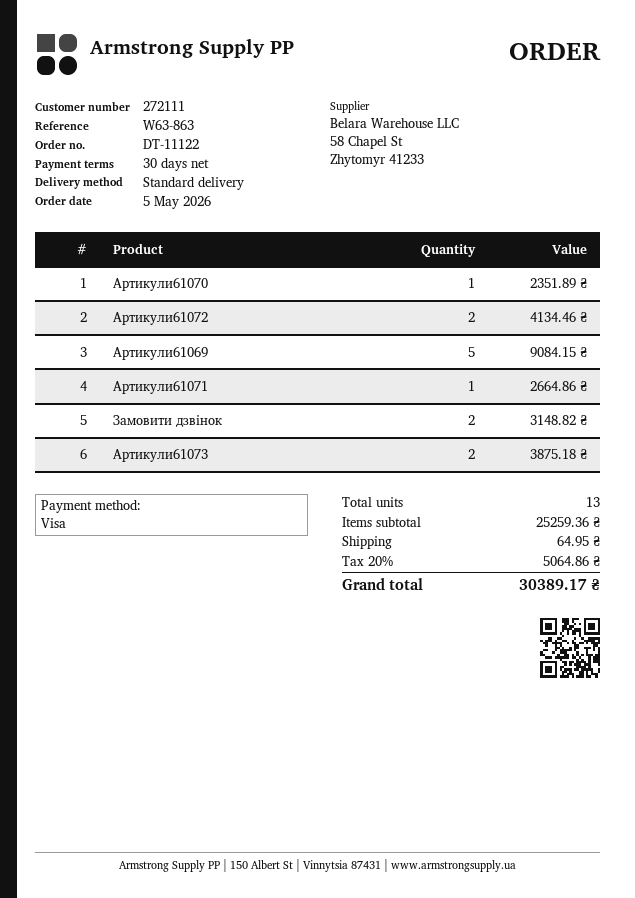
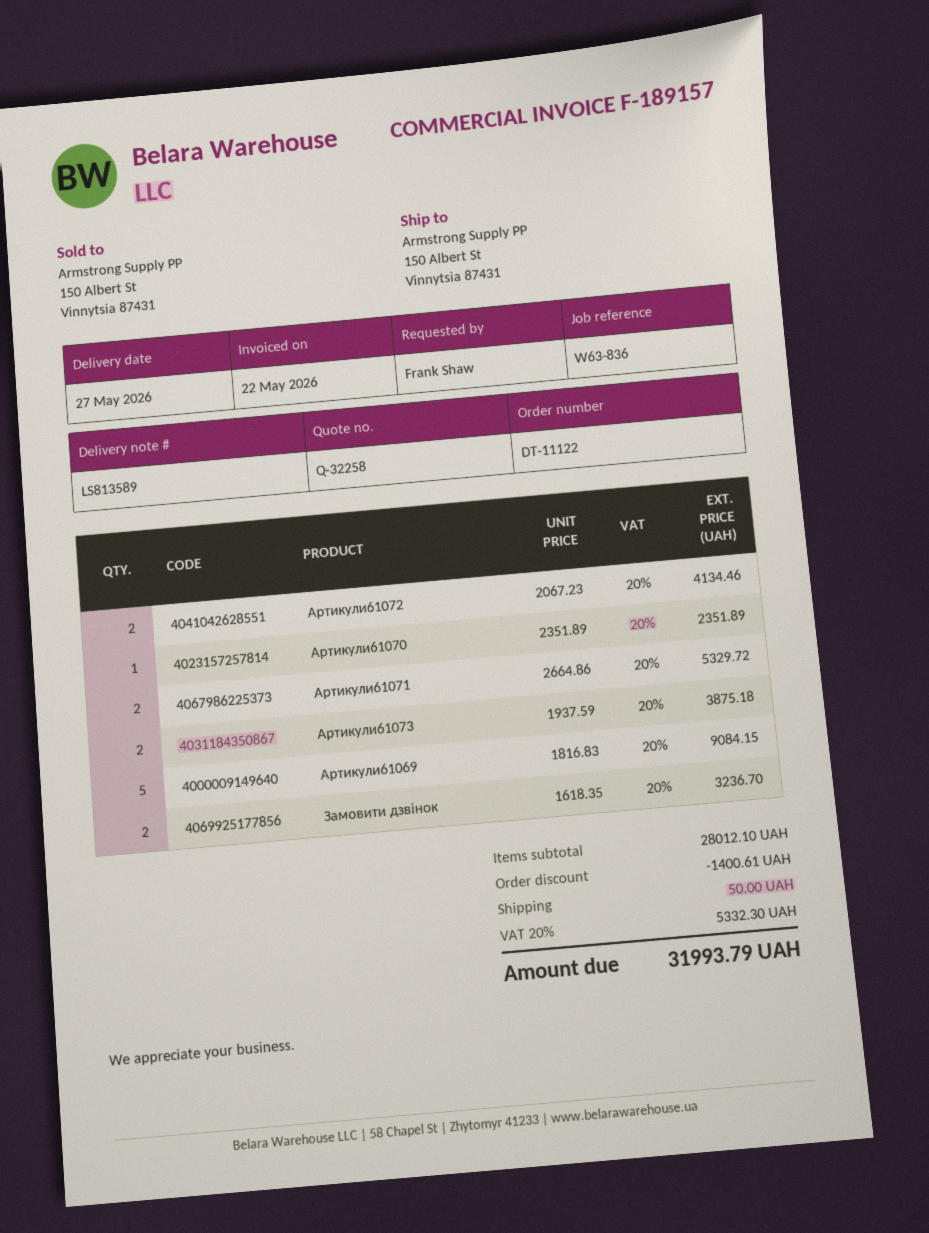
reference: W63-863 -> W63-836
Артикули61071: 1 for 2664.86 -> 2 for 5329.72
Замовити дзвінок: 2 for 3148.82 -> 2 for 3236.70
subtotal: 25259.36 -> 28012.10
discount: none -> 1400.61
shipping: 64.95 -> 50.00
tax: 20% = 5064.86 -> 20% = 5332.30
total: 30389.17 -> 31993.79

